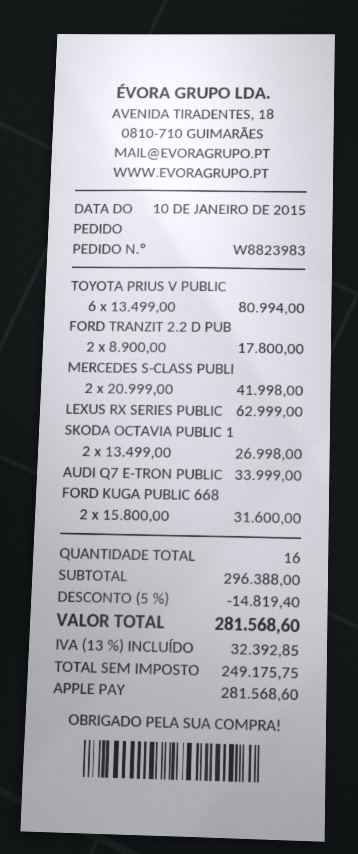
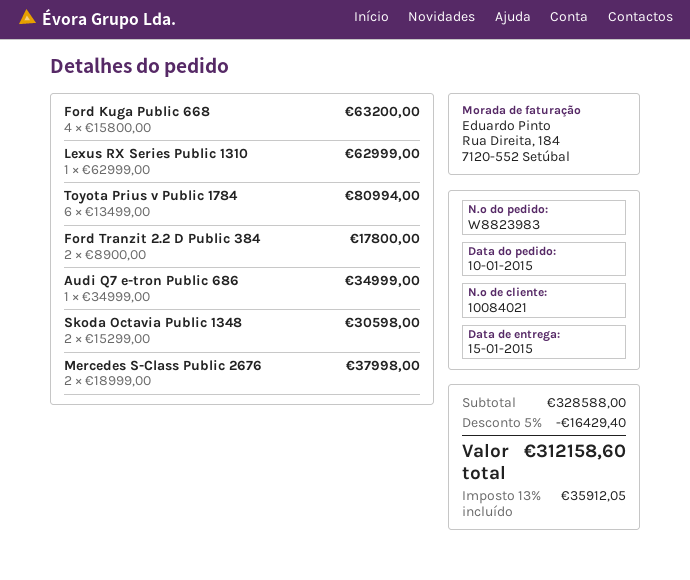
MERCEDES S-CLASS PUBLI: 2 x 20999.00 = 41998.00 -> 2 x 18999.00 = 37998.00
SKODA OCTAVIA PUBLIC 1: 2 x 13499.00 = 26998.00 -> 2 x 15299.00 = 30598.00
AUDI Q7 E-TRON PUBLIC: 1 x 33999.00 = 33999.00 -> 1 x 34999.00 = 34999.00
FORD KUGA PUBLIC 668: 2 x 15800.00 = 31600.00 -> 4 x 15800.00 = 63200.00
subtotal: 296388.00 -> 328588.00
discount: 5% = 14819.40 -> 5% = 16429.40
tax: 13% = 32392.85 -> 13% = 35912.05
total: 281568.60 -> 312158.60

